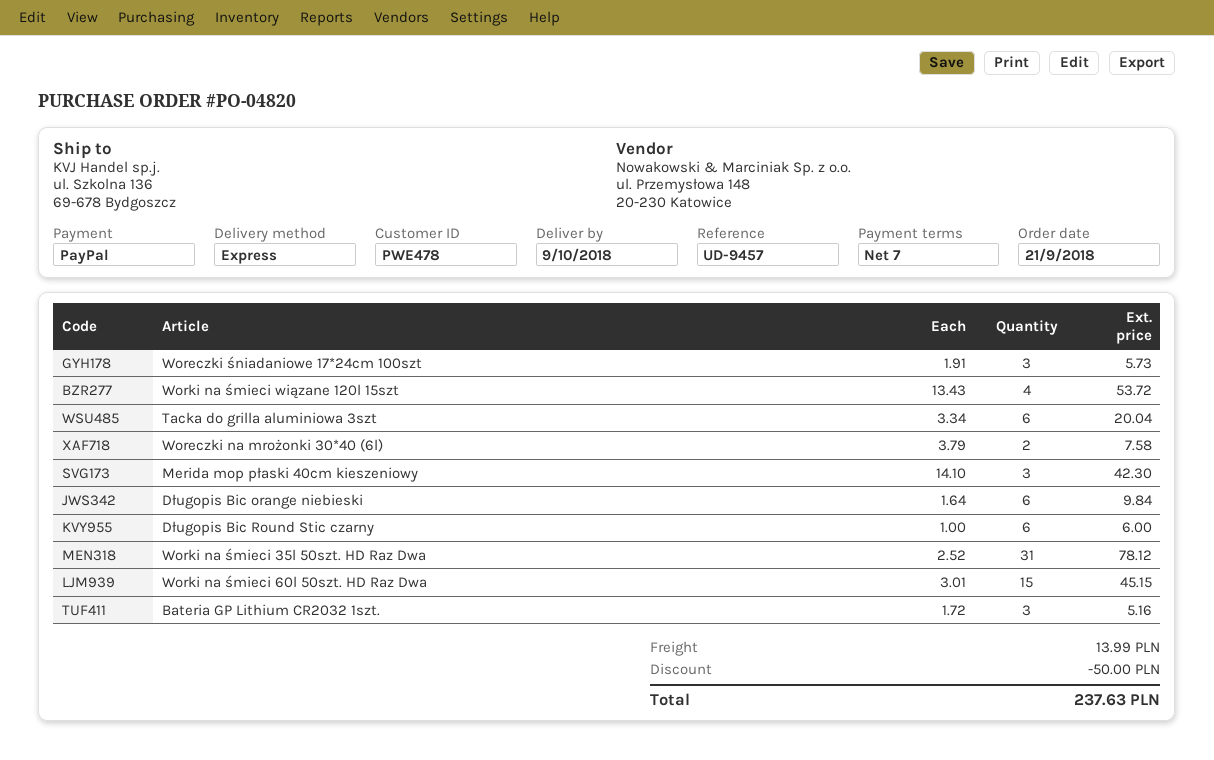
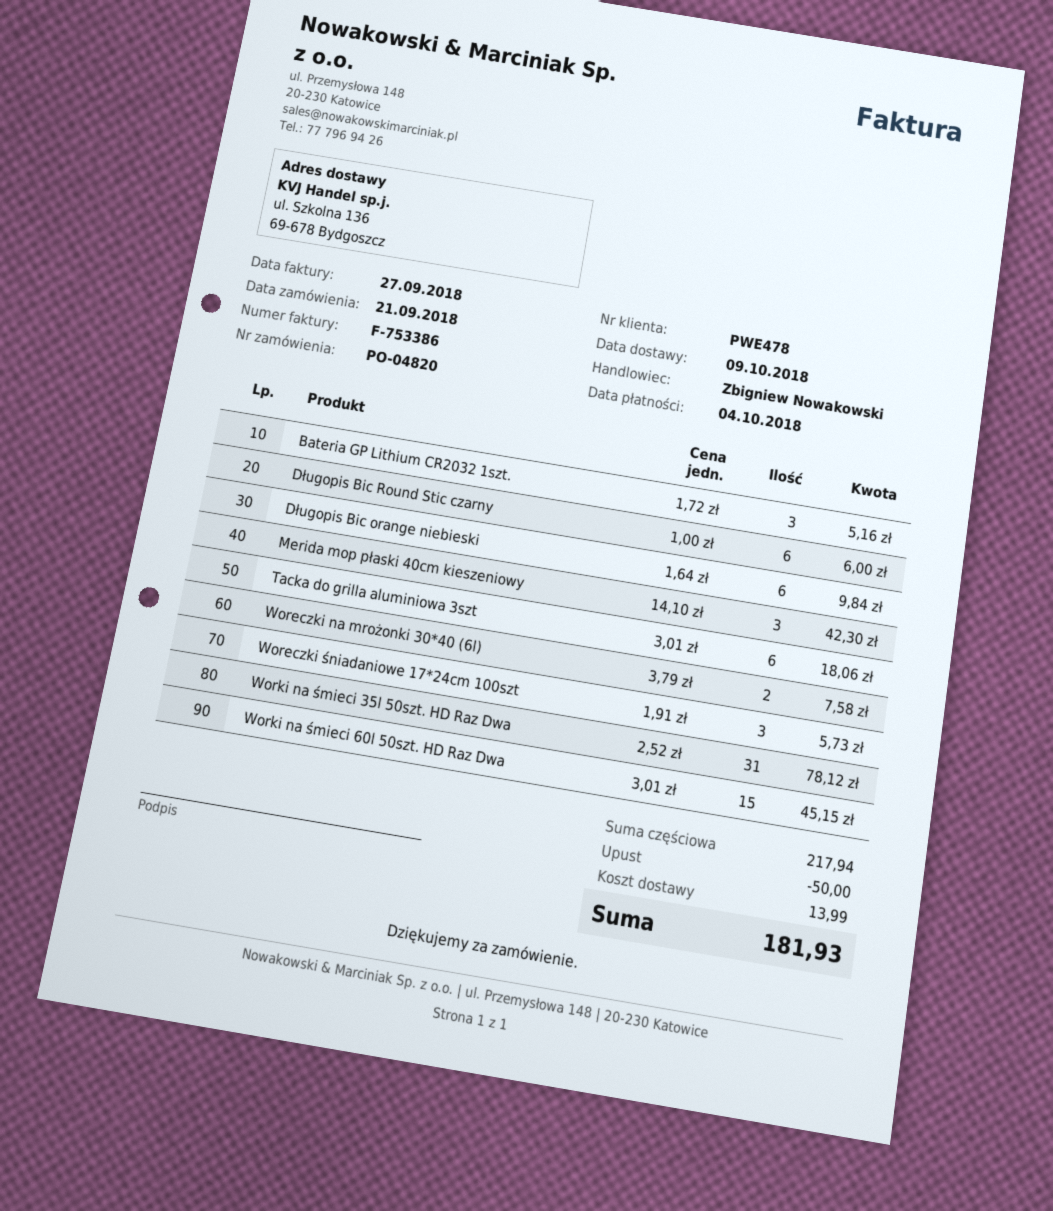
Worki na śmieci wiązane 120l 15szt: 4 x 13.43 = 53.72 -> none
Tacka do grilla aluminiowa 3szt: 6 x 3.34 = 20.04 -> 6 x 3.01 = 18.06
total: 237.63 -> 181.93

